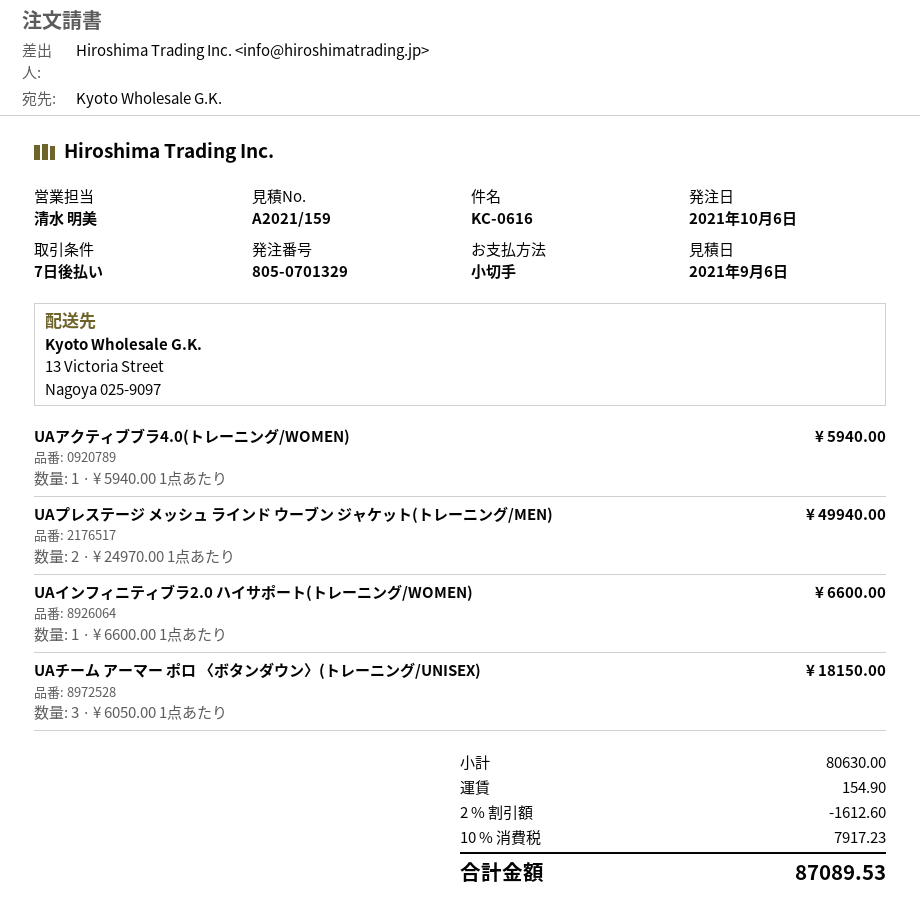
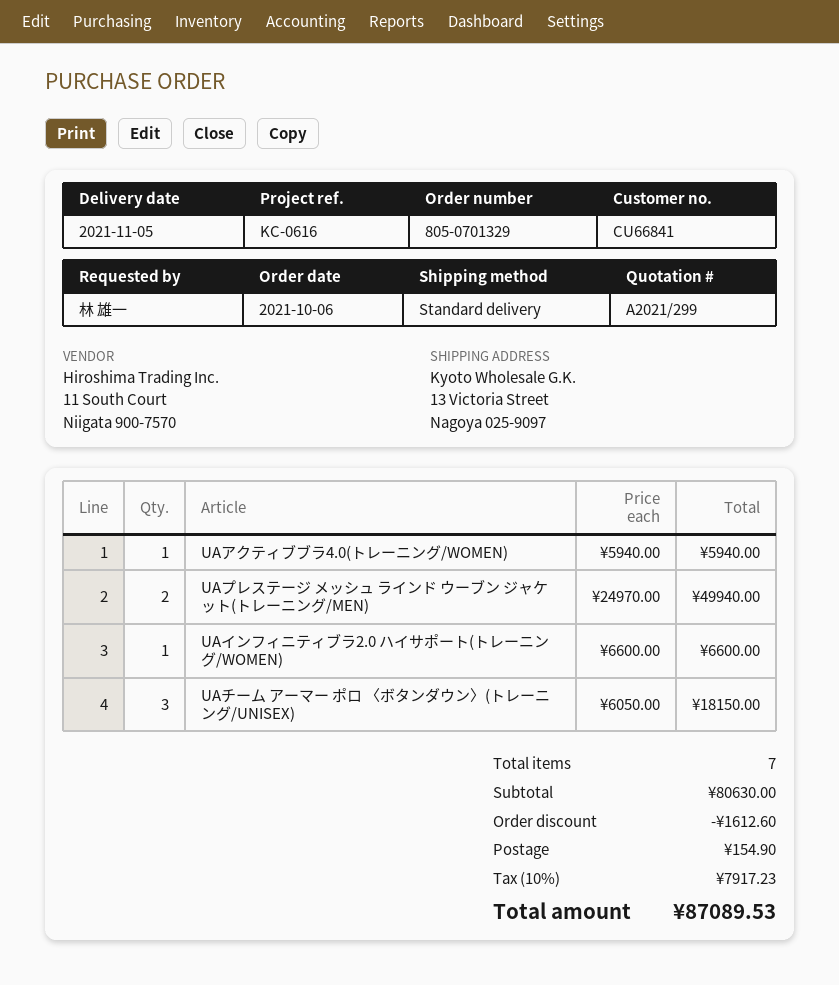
quote number: A2021/159 -> A2021/299

